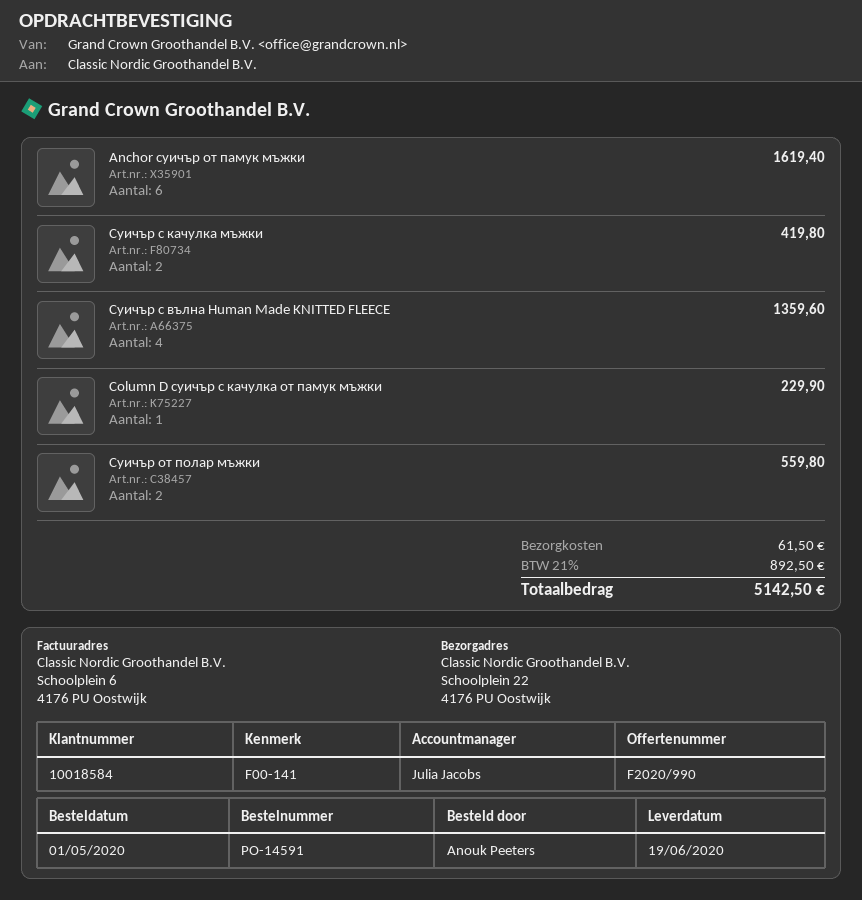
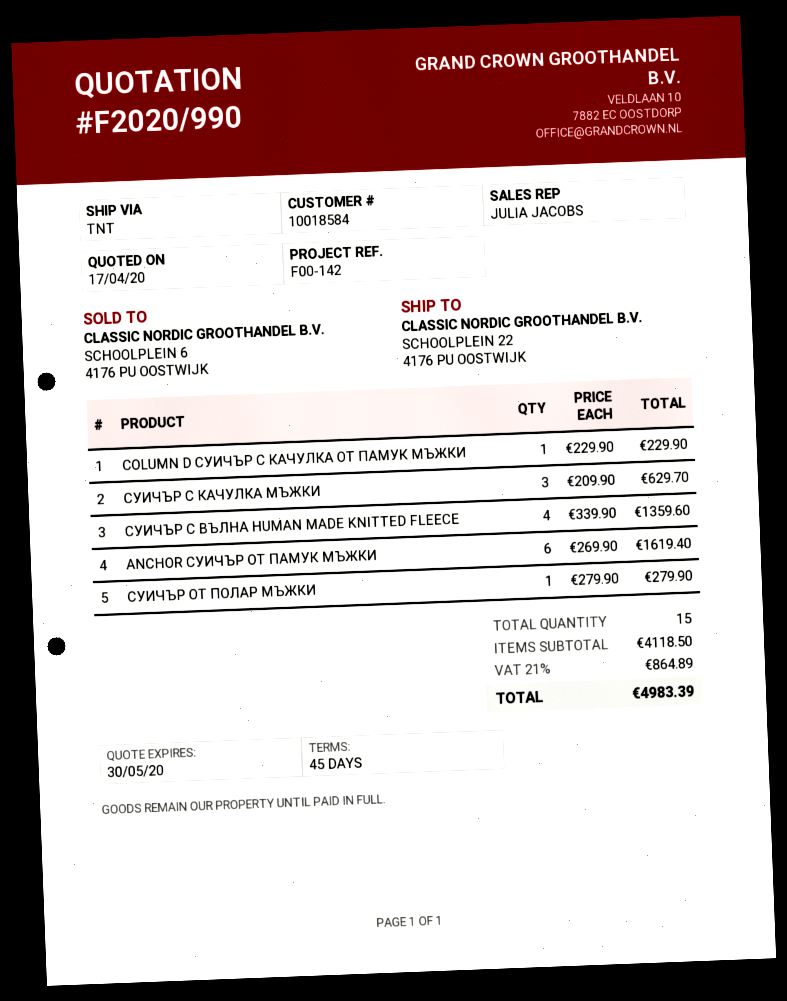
reference: F00-141 -> F00-142
Суичър с качулка мъжки: 2 for 419.80 -> 3 for 629.70
Суичър от полар мъжки: 2 for 559.80 -> 1 for 279.90
shipping: 61.50 -> none
tax: 21% = 892.50 -> 21% = 864.89
total: 5142.50 -> 4983.39

